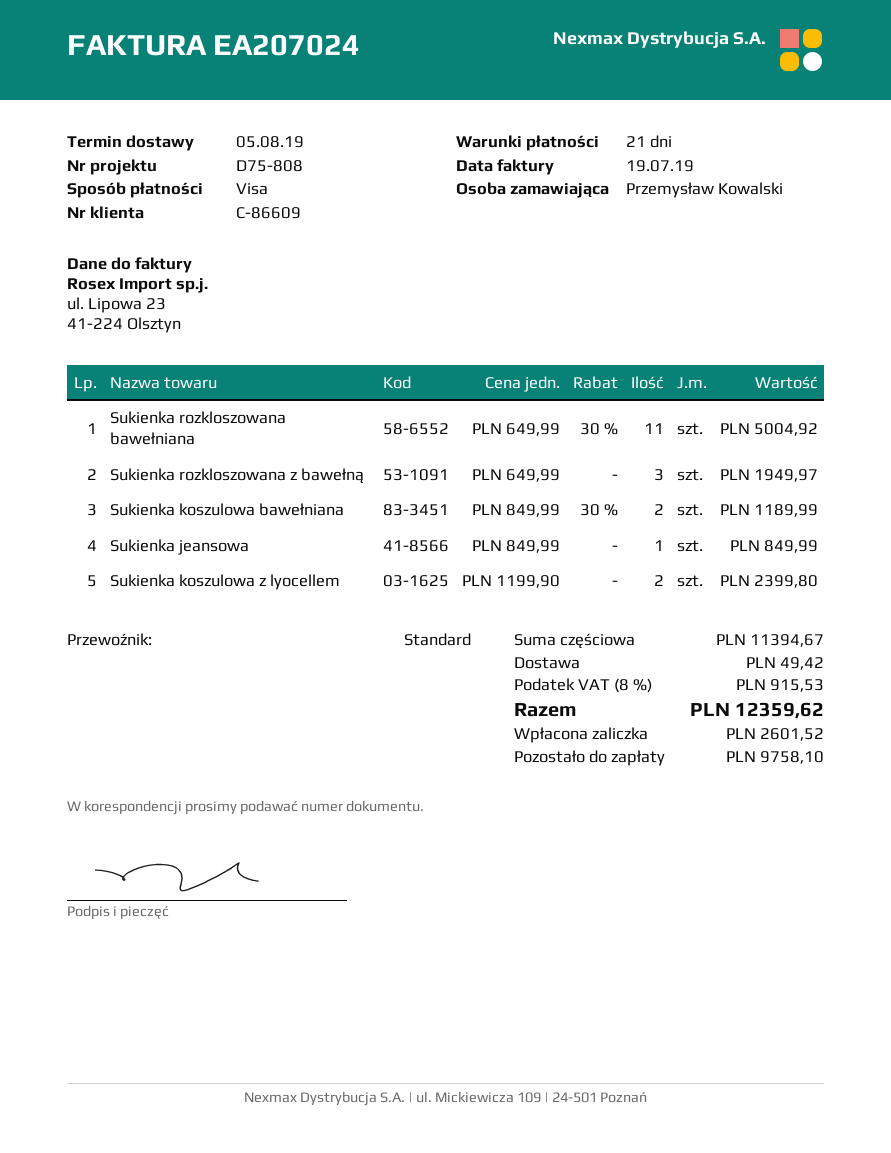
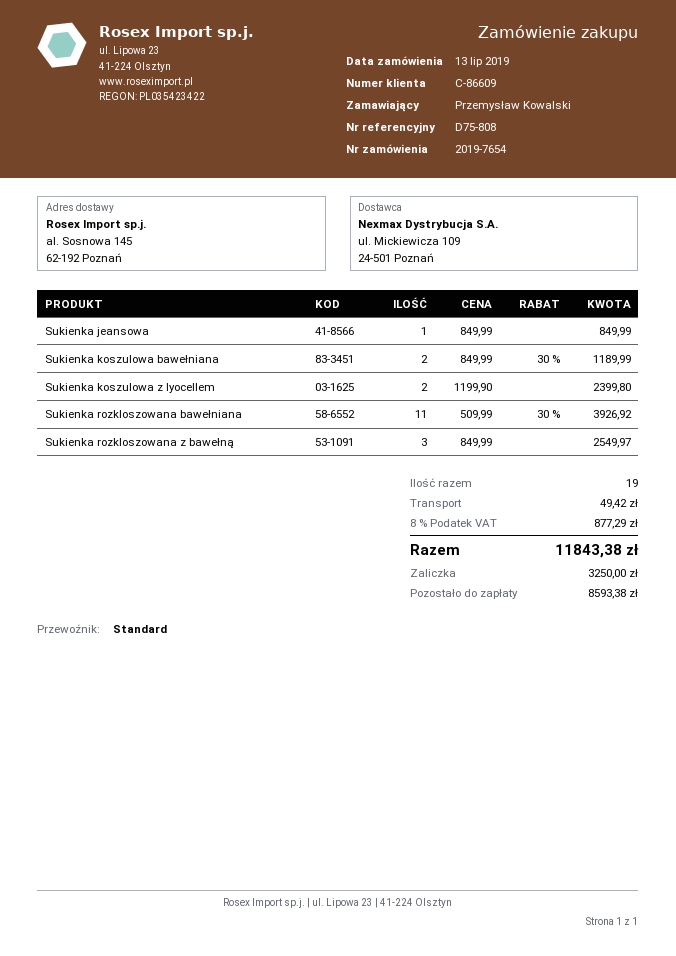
Sukienka rozkloszowana bawełniana: 11 x 649.99 - 30% = 5004.92 -> 11 x 509.99 - 30% = 3926.92
Sukienka rozkloszowana z bawełną: 3 x 649.99 = 1949.97 -> 3 x 849.99 = 2549.97
tax: 8% = 915.53 -> 8% = 877.29
total: 12359.62 -> 11843.38
deposit: 2601.52 -> 3250.00
balance: 9758.10 -> 8593.38

